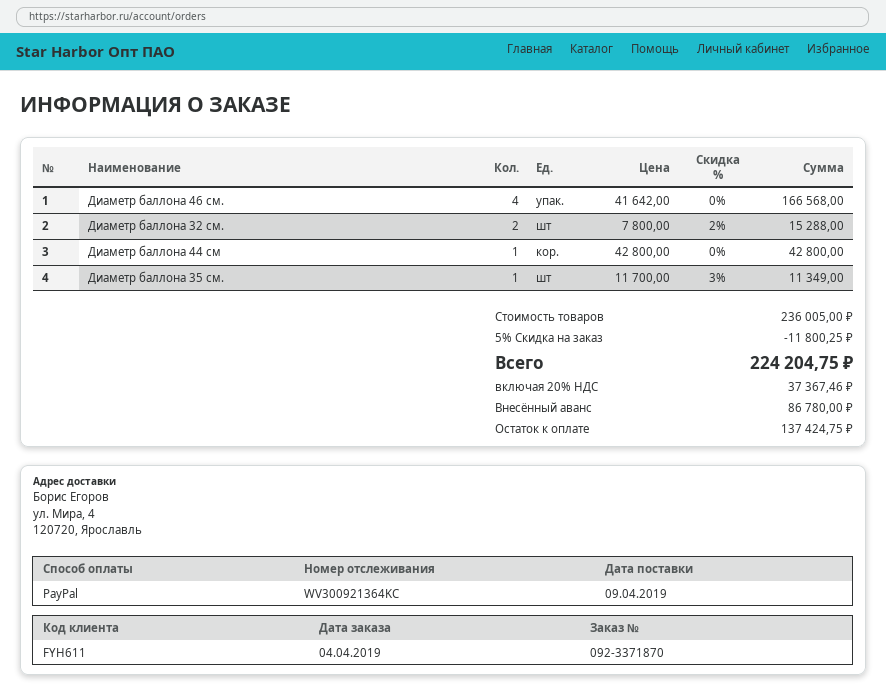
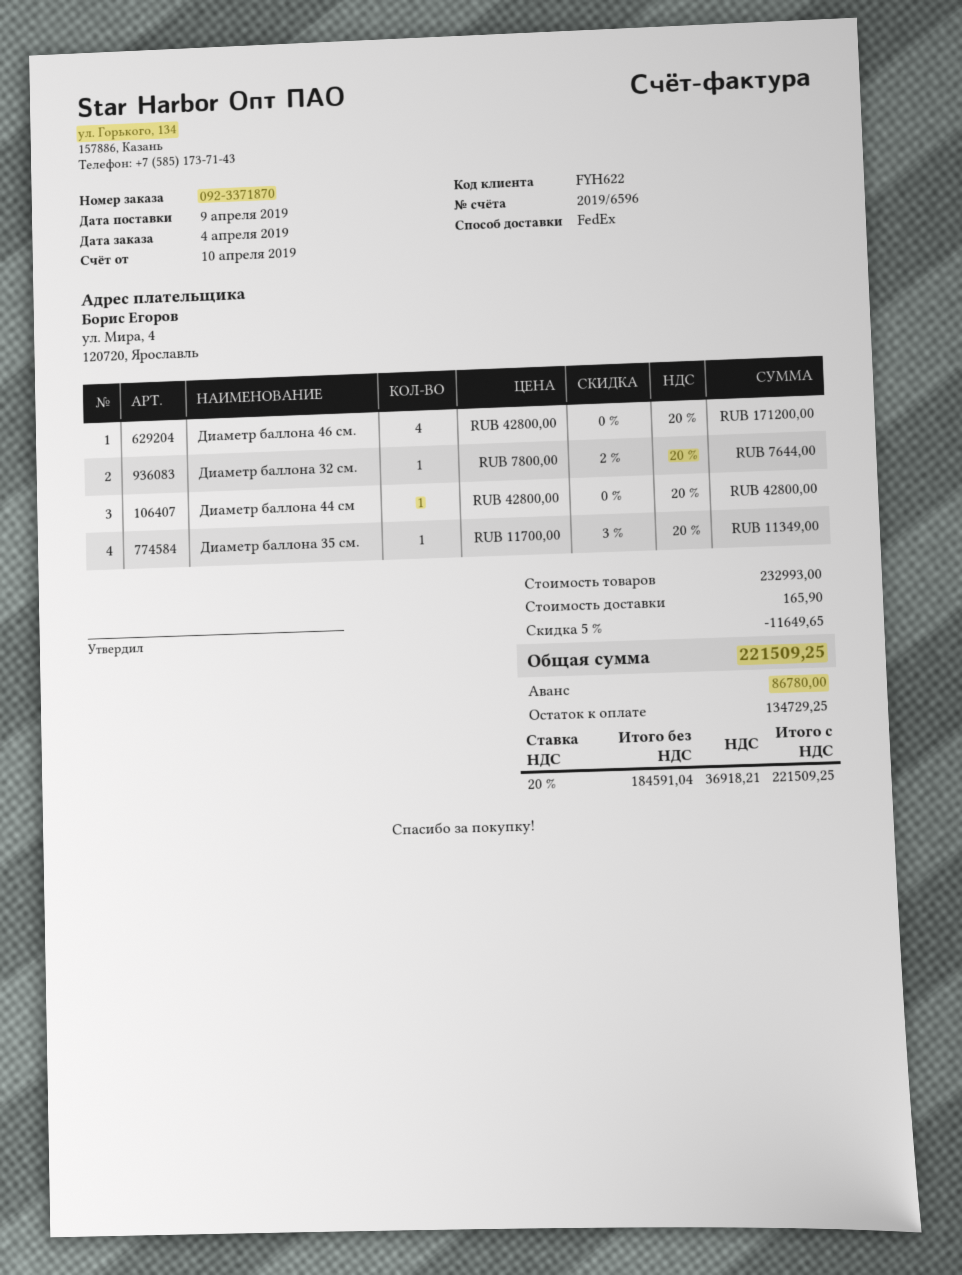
customer number: FYH611 -> FYH622
Диаметр баллона 46 см.: 4 x 41642.00 = 166568.00 -> 4 x 42800.00 = 171200.00
Диаметр баллона 32 см.: 2 x 7800.00 - 2% = 15288.00 -> 1 x 7800.00 - 2% = 7644.00
subtotal: 236005.00 -> 232993.00
discount: 5% = 11800.25 -> 5% = 11649.65
shipping: none -> 165.90
tax: 20% = 37367.46 -> 20% = 36918.21
total: 224204.75 -> 221509.25
balance: 137424.75 -> 134729.25

